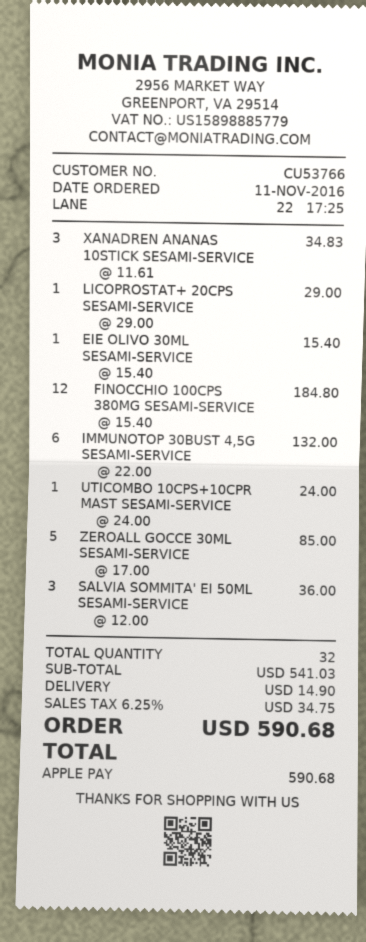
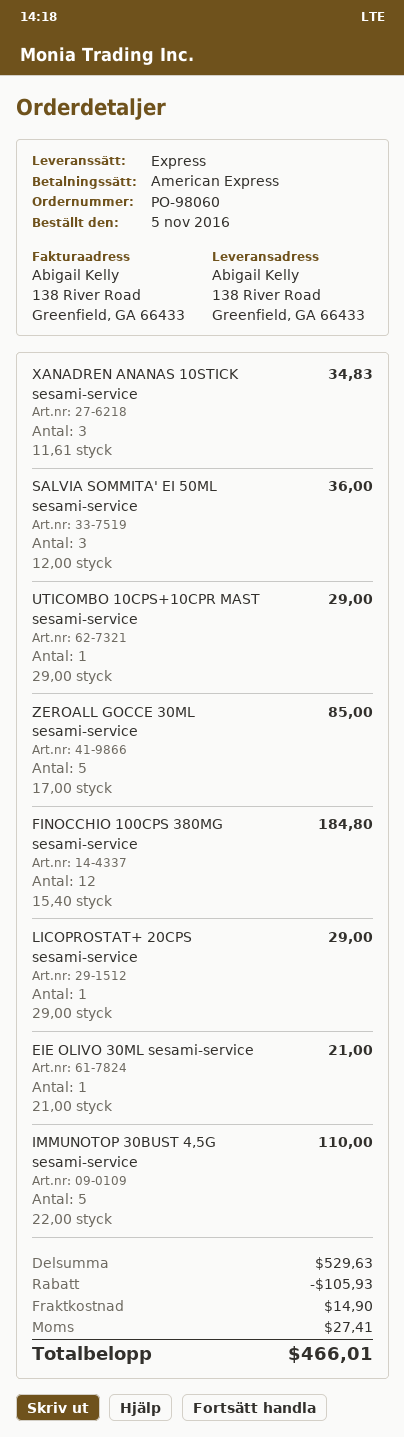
order date: 2016-11-11 -> 2016-11-05
payment method: Apple Pay -> American Express
EIE OLIVO 30ML SESAMI-SERVICE: 1 x 15.40 = 15.40 -> 1 x 21.00 = 21.00
IMMUNOTOP 30BUST 4,5G SESAMI-SERVICE: 6 x 22.00 = 132.00 -> 5 x 22.00 = 110.00
UTICOMBO 10CPS+10CPR MAST SESAMI-SERVICE: 1 x 24.00 = 24.00 -> 1 x 29.00 = 29.00
subtotal: 541.03 -> 529.63
discount: none -> 105.93
tax: 34.75 -> 27.41
total: 590.68 -> 466.01

